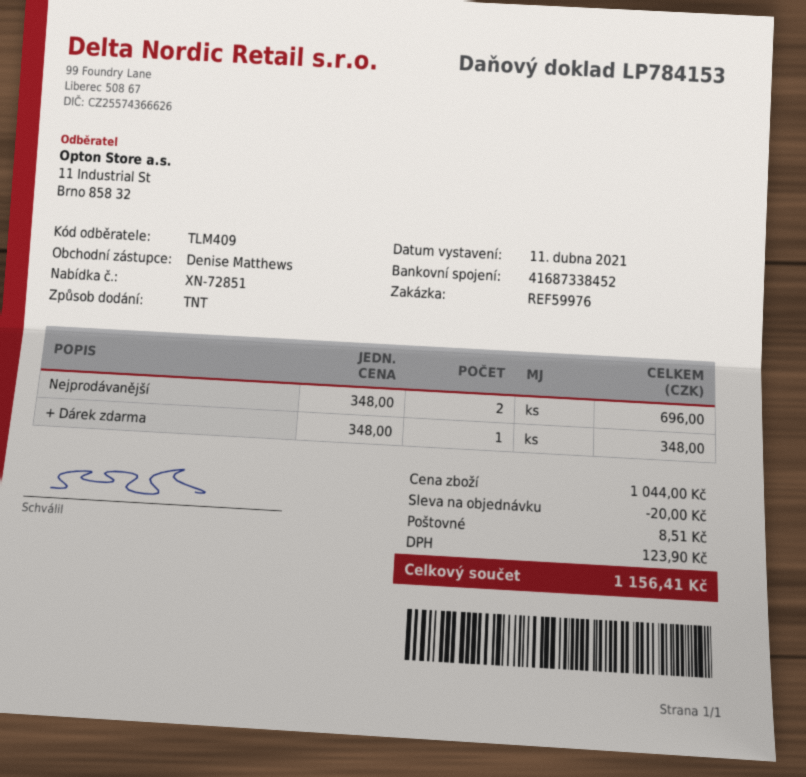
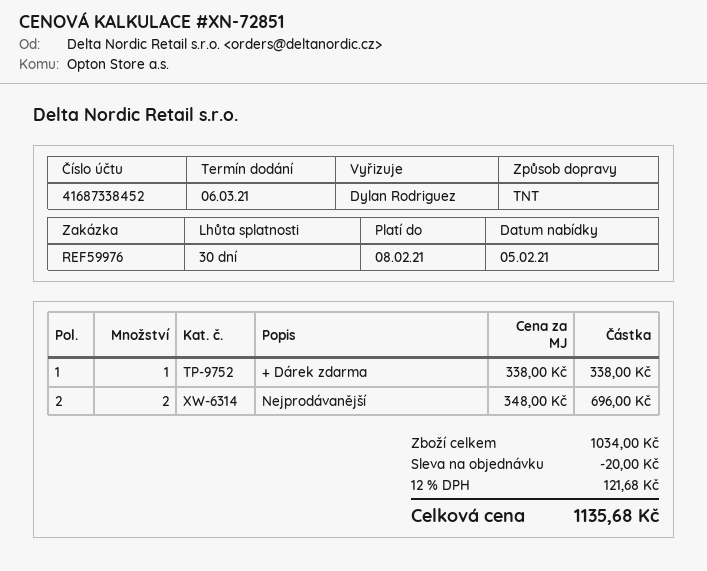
sales rep: Denise Matthews -> Dylan Rodriguez
+ Dárek zdarma: 1 x 348.00 = 348.00 -> 1 x 338.00 = 338.00
subtotal: 1044.00 -> 1034.00
shipping: 8.51 -> none
tax: 123.90 -> 121.68
total: 1156.41 -> 1135.68

